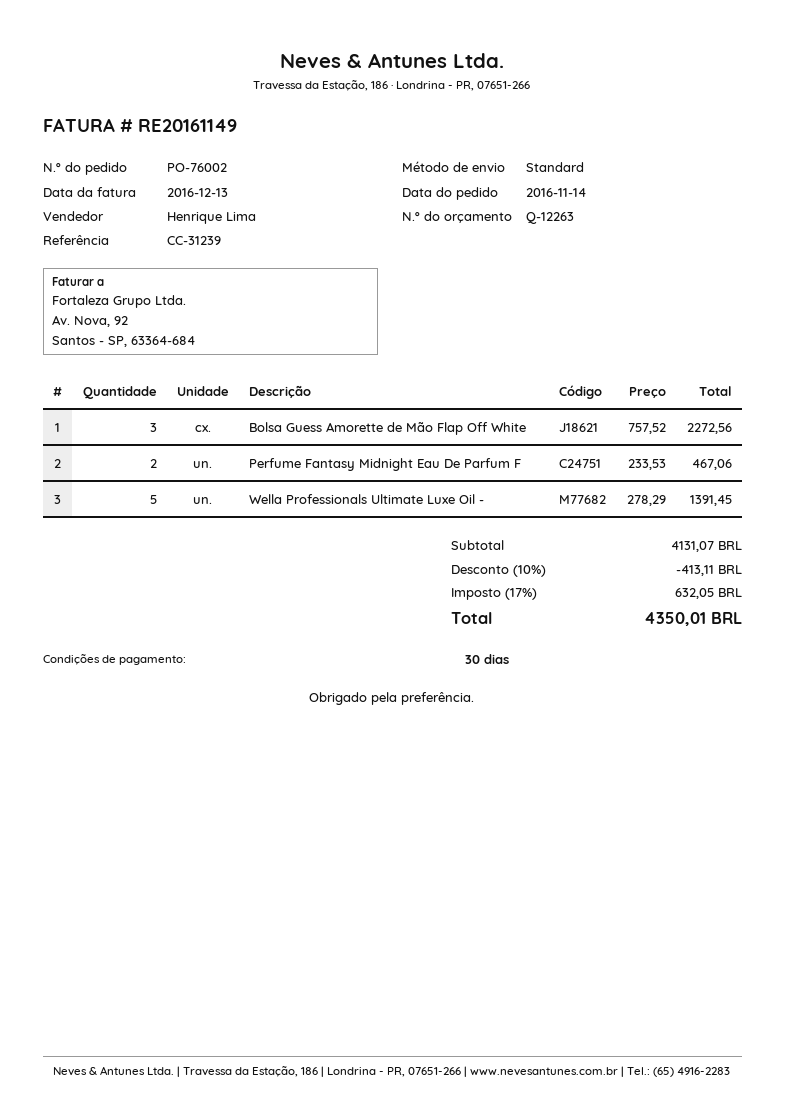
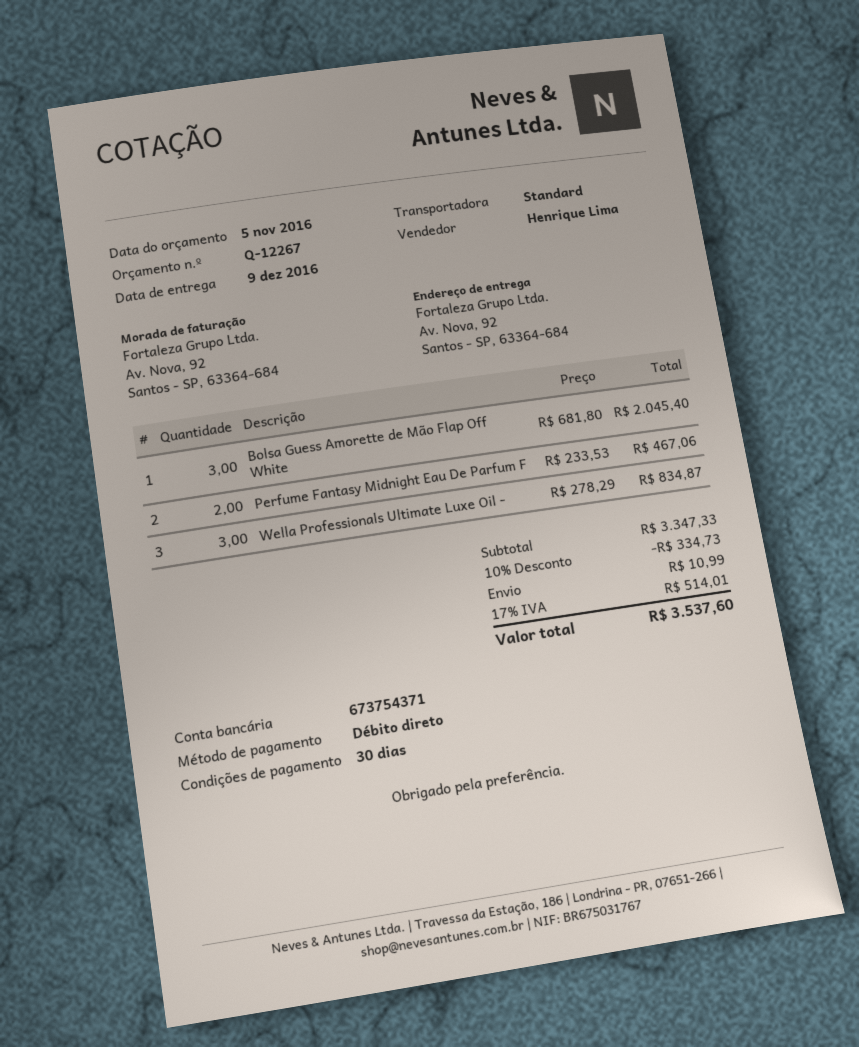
quote number: Q-12263 -> Q-12267
Bolsa Guess Amorette de Mão Flap Off White: 3 x 757.52 = 2272.56 -> 3 x 681.80 = 2045.40
Wella Professionals Ultimate Luxe Oil -: 5 x 278.29 = 1391.45 -> 3 x 278.29 = 834.87
subtotal: 4131.07 -> 3347.33
discount: 10% = 413.11 -> 10% = 334.73
shipping: none -> 10.99
tax: 17% = 632.05 -> 17% = 514.01
total: 4350.01 -> 3537.60

